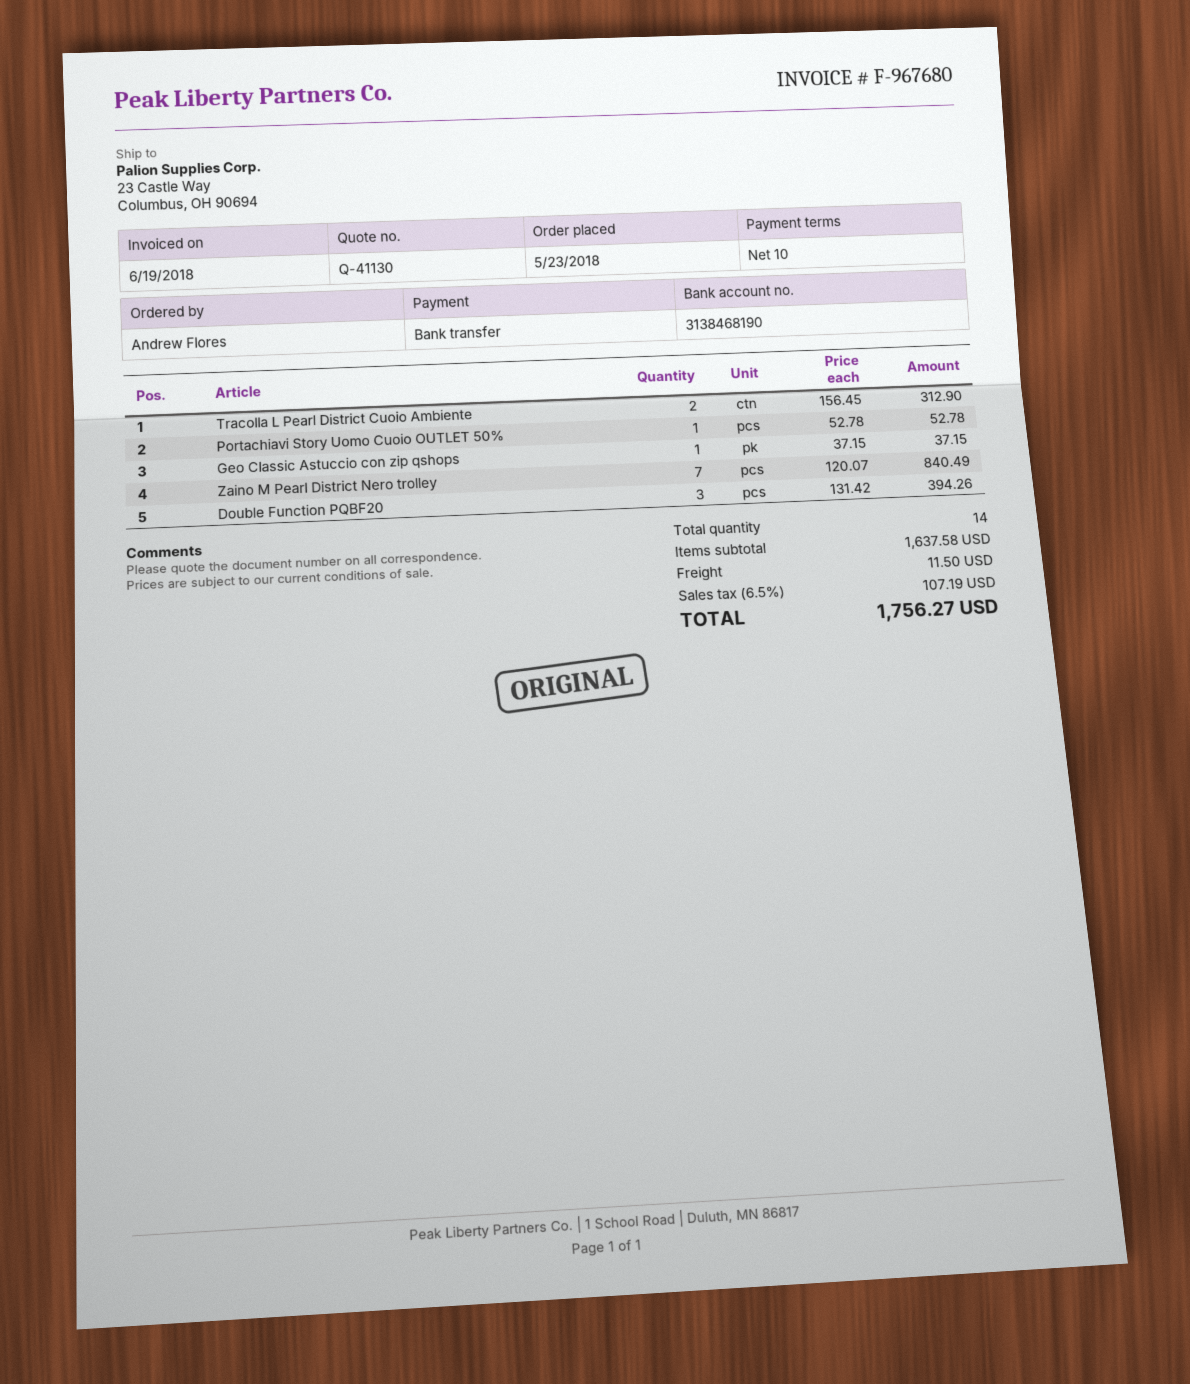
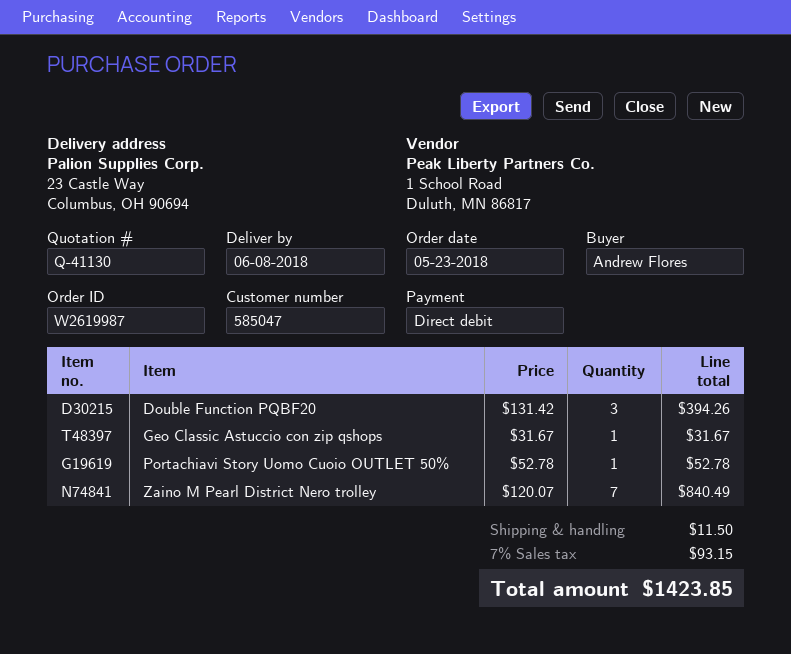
payment method: bank transfer -> direct debit
Tracolla L Pearl District Cuoio Ambiente: 2 x 156.45 = 312.90 -> none
Geo Classic Astuccio con zip qshops: 1 x 37.15 = 37.15 -> 1 x 31.67 = 31.67
tax: 6.5% = 107.19 -> 7% = 93.15
total: 1756.27 -> 1423.85

